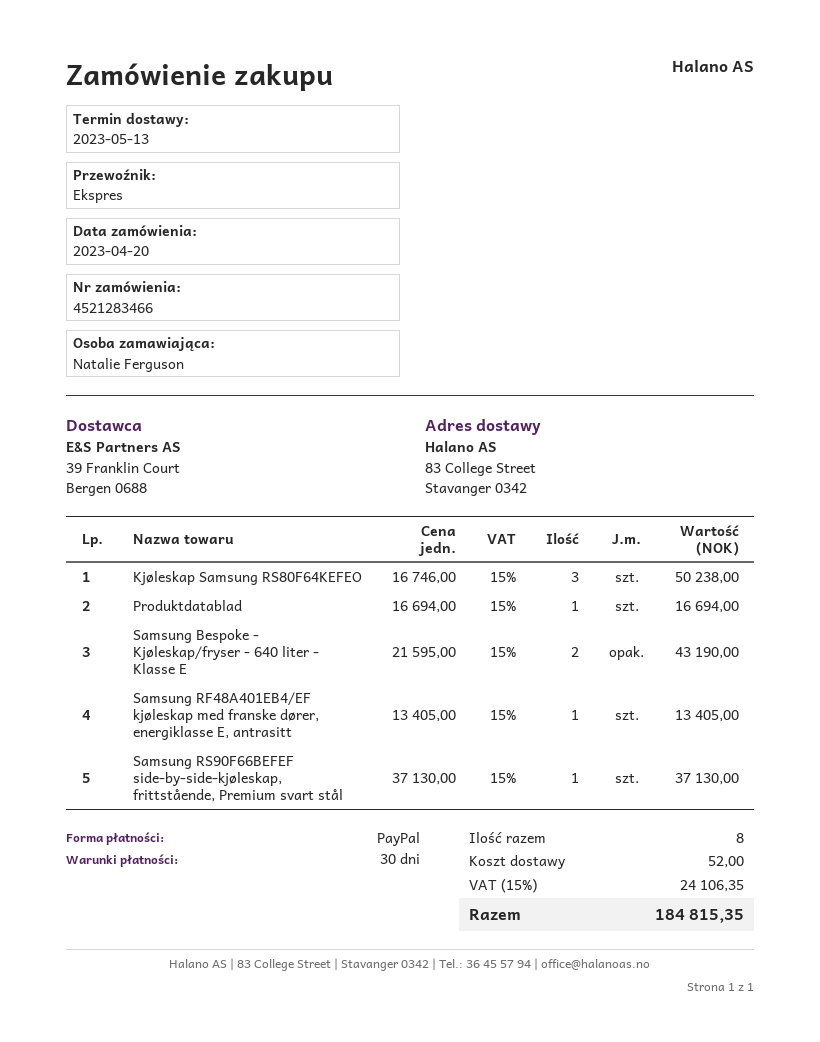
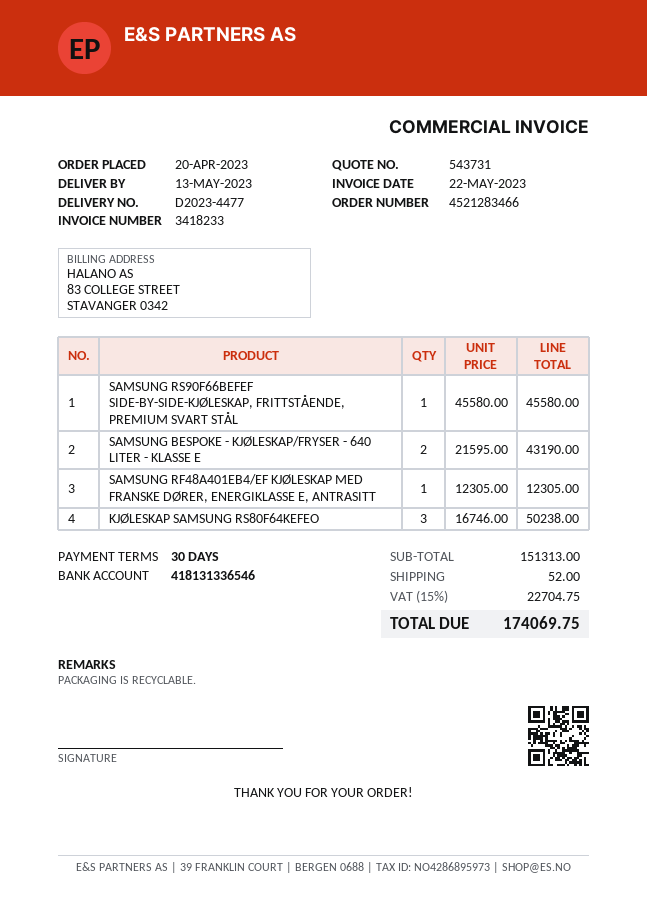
Produktdatablad: 1 x 16694.00 = 16694.00 -> none
Samsung RF48A401EB4/EF kjøleskap med franske dører, energiklasse E, antrasitt: 1 x 13405.00 = 13405.00 -> 1 x 12305.00 = 12305.00
Samsung RS90F66BEFEF side-by-side-kjøleskap, frittstående, Premium svart stål: 1 x 37130.00 = 37130.00 -> 1 x 45580.00 = 45580.00
tax: 15% = 24106.35 -> 15% = 22704.75
total: 184815.35 -> 174069.75

